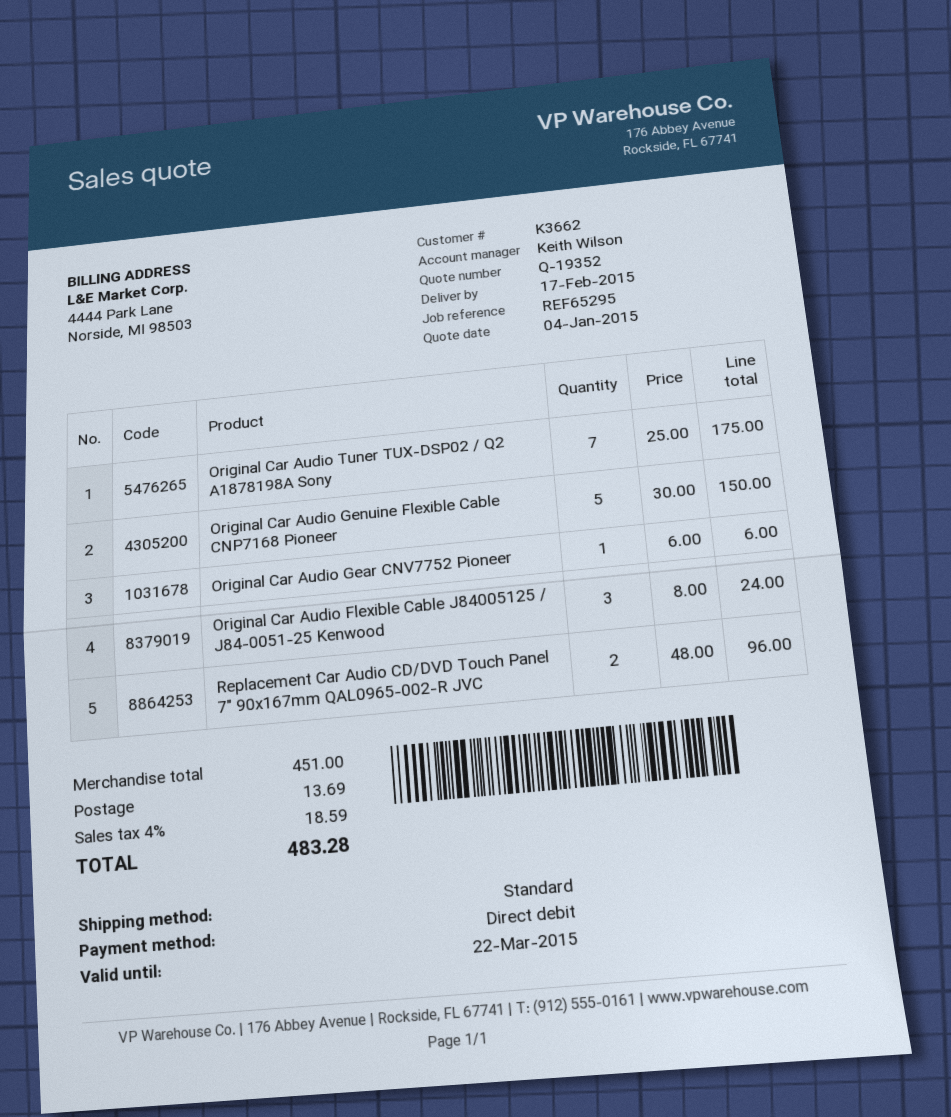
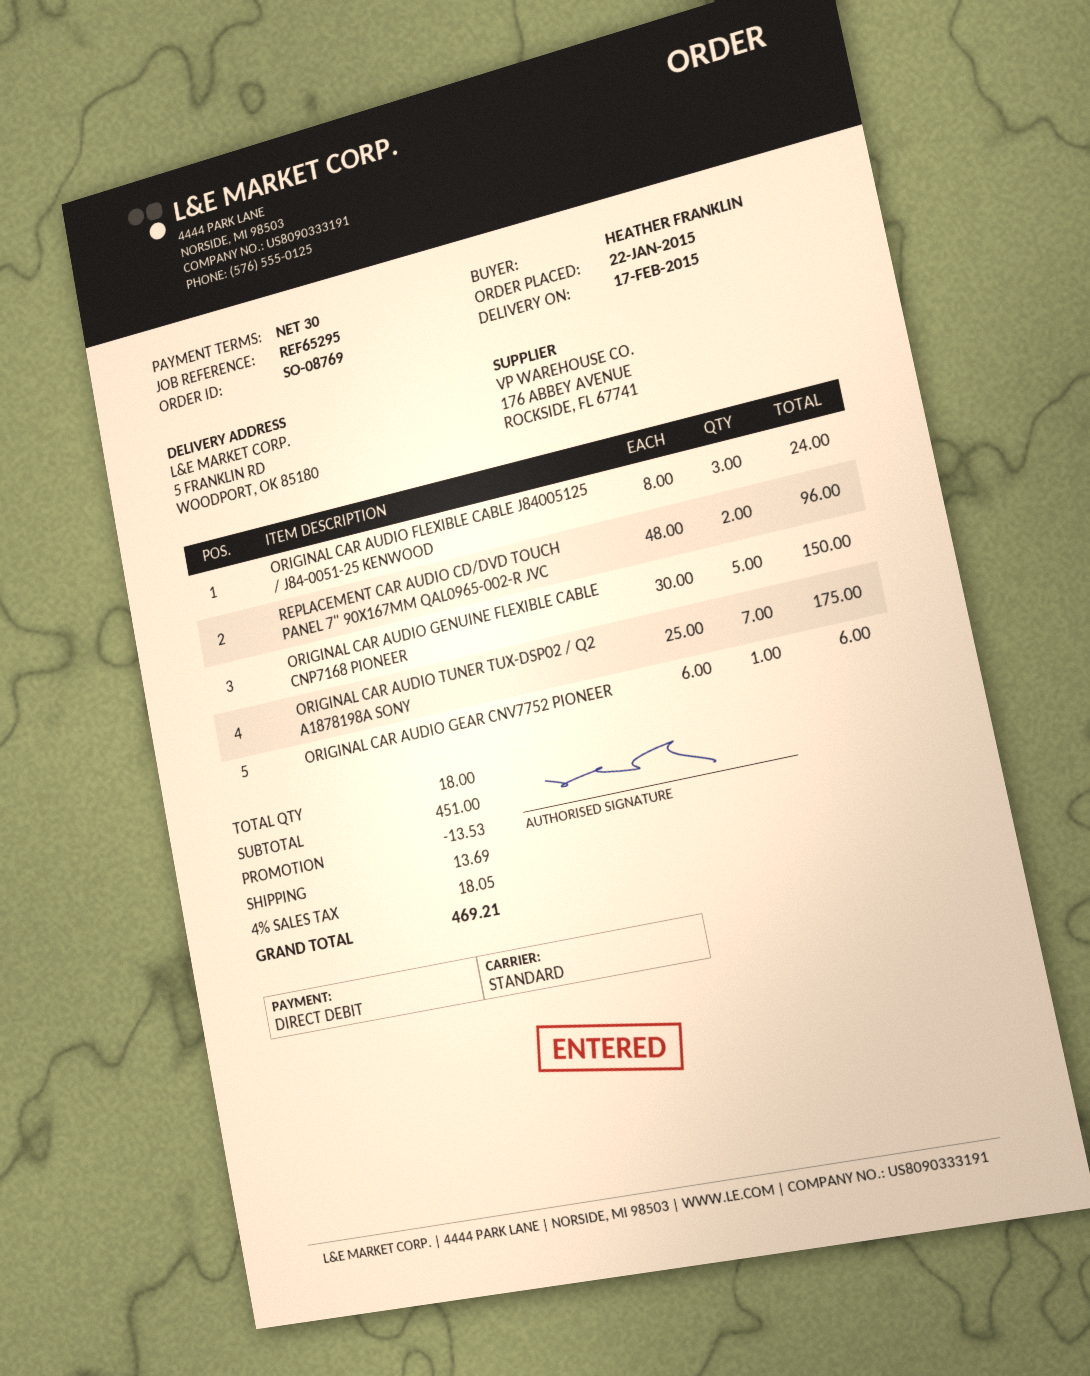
discount: none -> 13.53
tax: 4% = 18.59 -> 4% = 18.05
total: 483.28 -> 469.21

